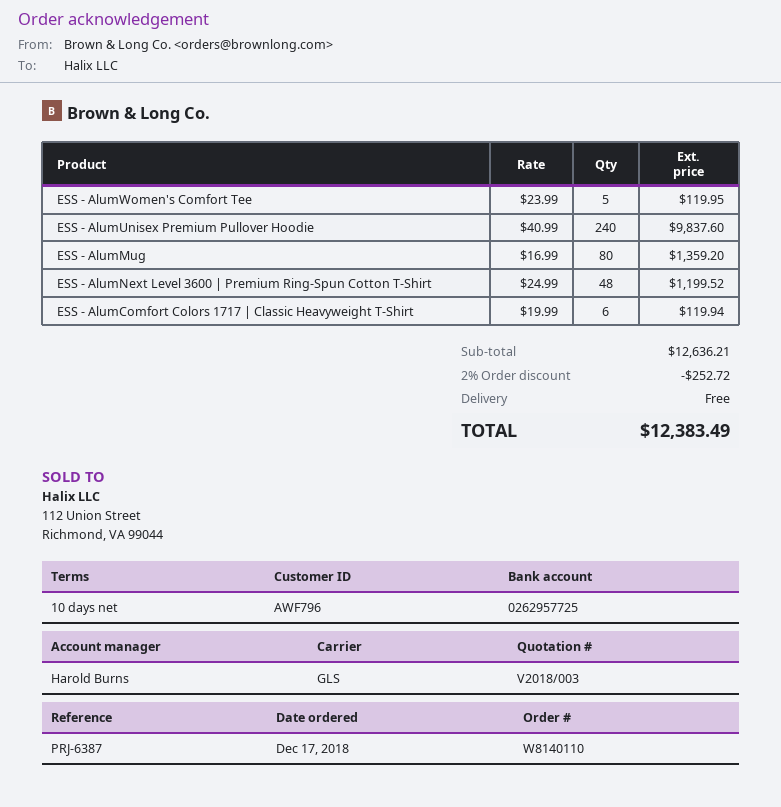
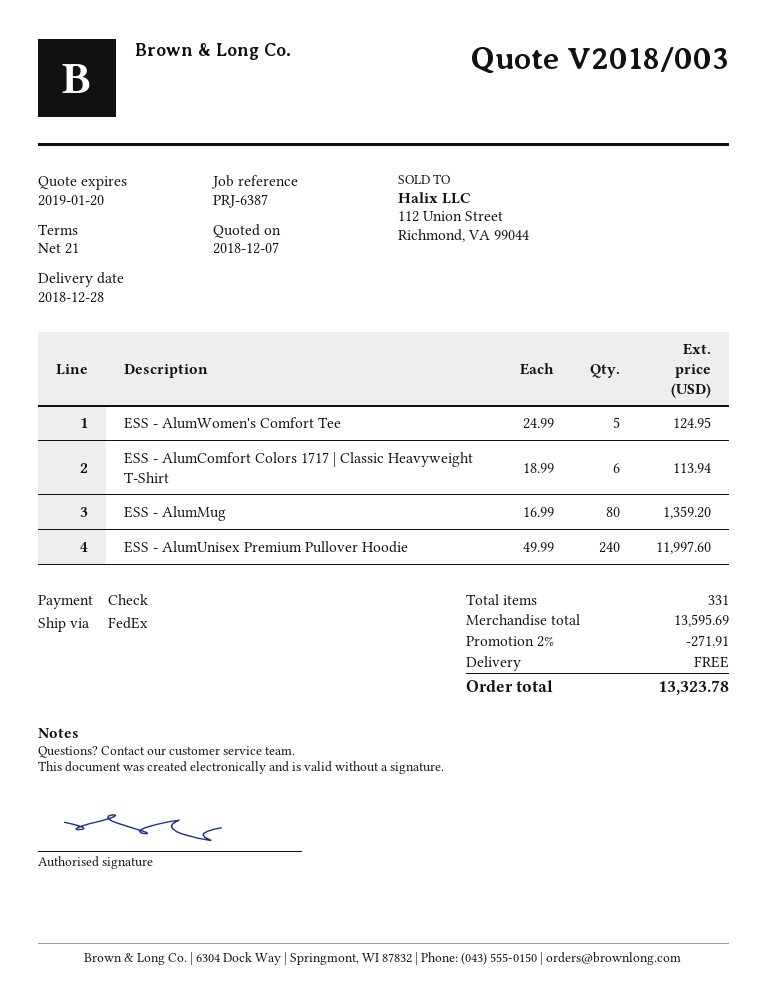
payment terms: 10 days -> 21 days
shipping method: GLS -> FedEx
ESS - AlumWomen's Comfort Tee: 5 x 23.99 = 119.95 -> 5 x 24.99 = 124.95
ESS - AlumUnisex Premium Pullover Hoodie: 240 x 40.99 = 9837.60 -> 240 x 49.99 = 11997.60
ESS - AlumNext Level 3600 | Premium Ring-Spun Cotton T-Shirt: 48 x 24.99 = 1199.52 -> none
ESS - AlumComfort Colors 1717 | Classic Heavyweight T-Shirt: 6 x 19.99 = 119.94 -> 6 x 18.99 = 113.94
subtotal: 12636.21 -> 13595.69
discount: 2% = 252.72 -> 2% = 271.91
total: 12383.49 -> 13323.78

